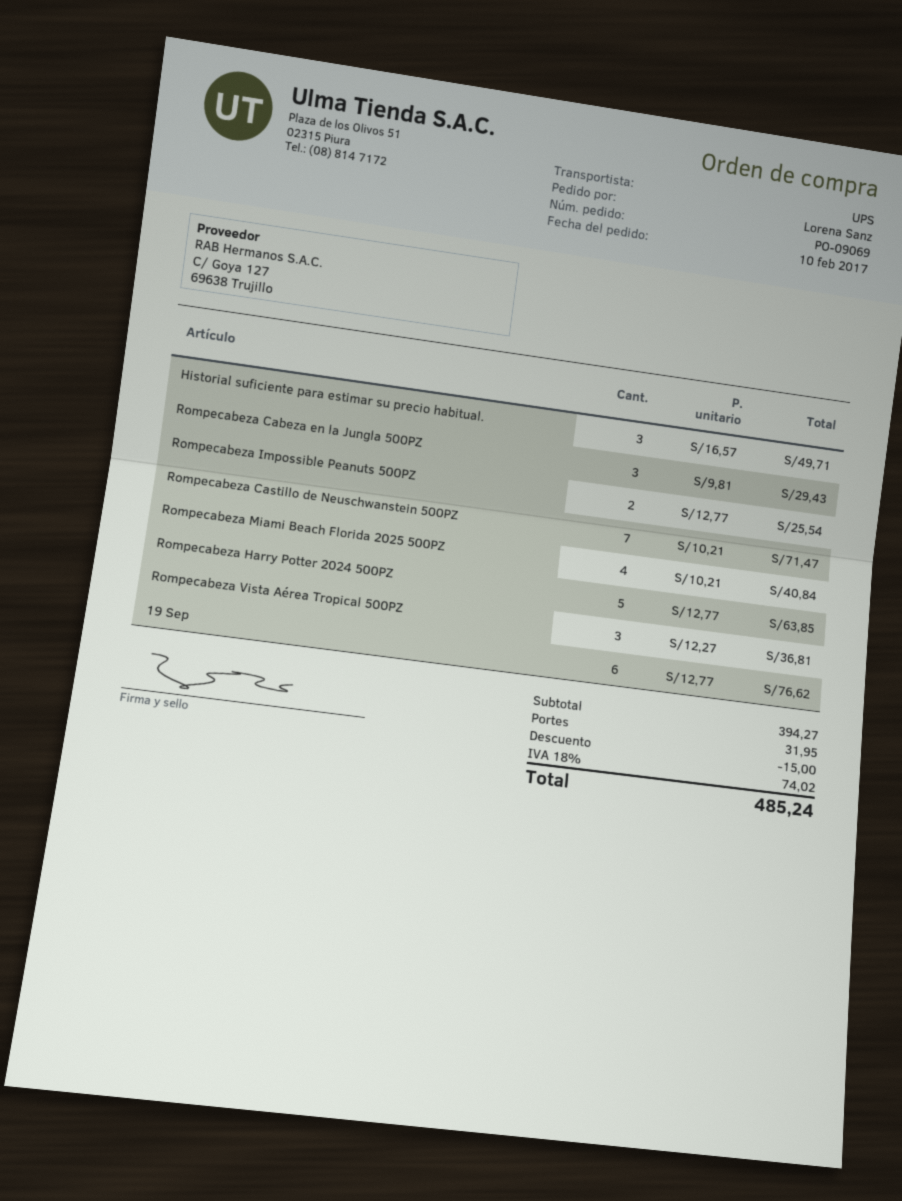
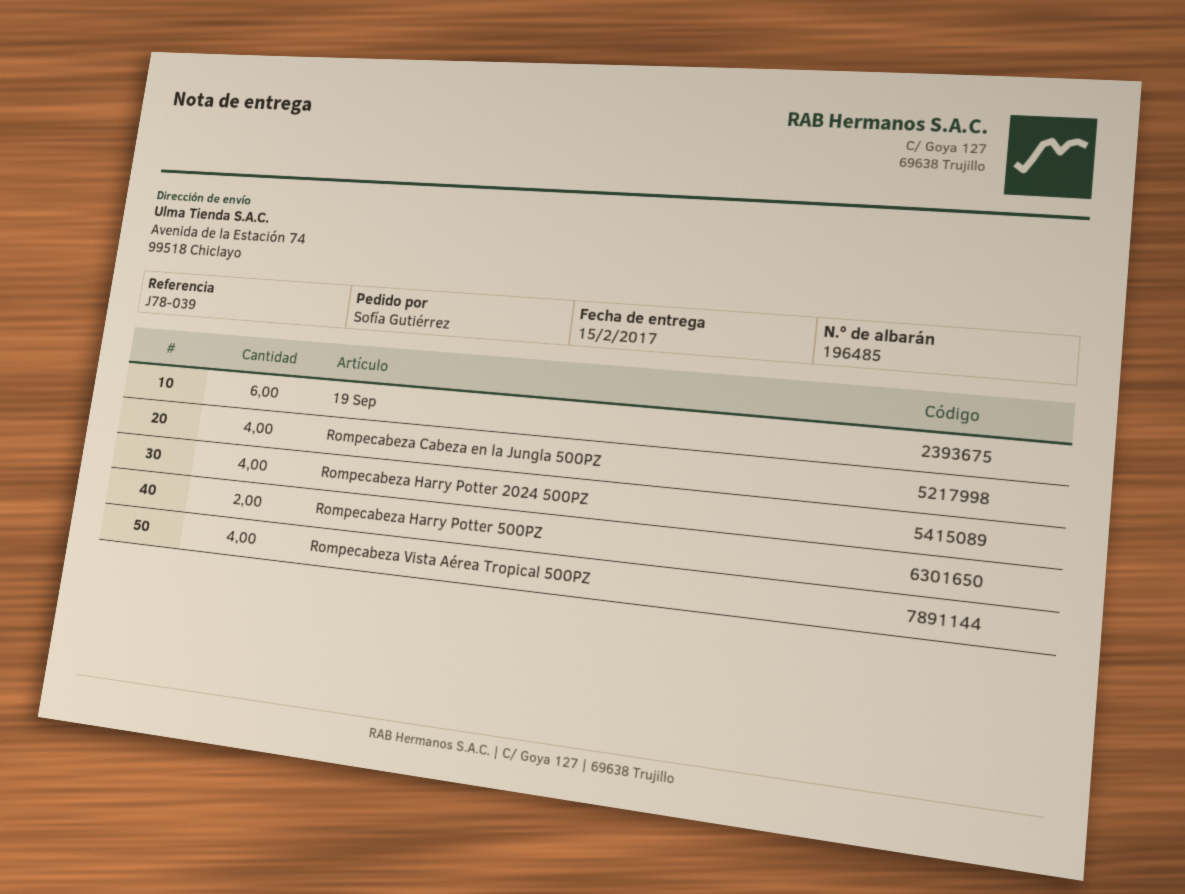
ordered by: Lorena Sanz -> Sofía Gutiérrez
Historial suficiente para estimar su precio habitual.: 3 -> none
Rompecabeza Cabeza en la Jungla 500PZ: 3 -> 4
Rompecabeza Impossible Peanuts 500PZ: 2 -> none
Rompecabeza Castillo de Neuschwanstein 500PZ: 7 -> none
Rompecabeza Miami Beach Florida 2025 500PZ: 4 -> none
Rompecabeza Harry Potter 2024 500PZ: 5 -> 4
Rompecabeza Vista Aérea Tropical 500PZ: 3 -> 4
Rompecabeza Harry Potter 500PZ: none -> 2

